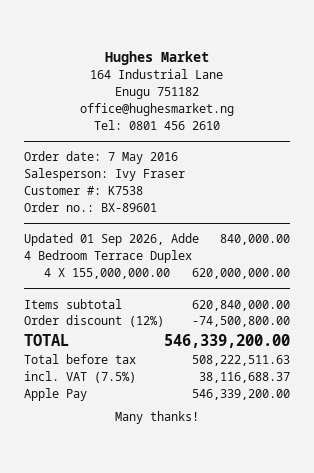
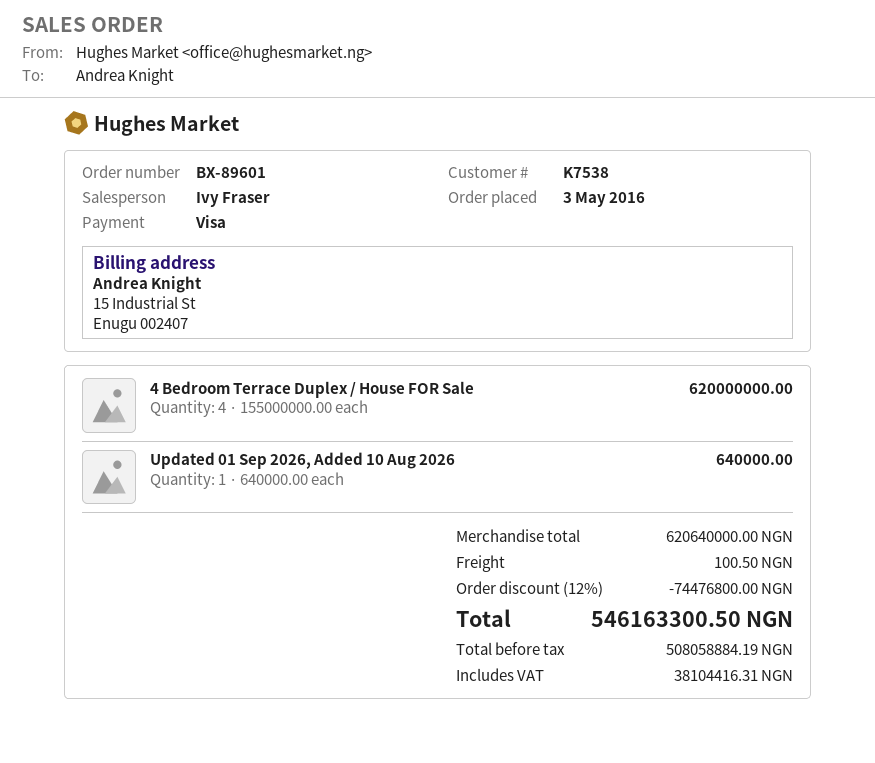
order date: 2016-05-07 -> 2016-05-03
payment method: Apple Pay -> Visa
Updated 01 Sep 2026, Adde: 1 x 840000.00 = 840000.00 -> 1 x 640000.00 = 640000.00
subtotal: 620840000.00 -> 620640000.00
discount: 12% = 74500800.00 -> 12% = 74476800.00
shipping: none -> 100.50
net: 508222511.63 -> 508058884.19
tax: 38116688.37 -> 38104416.31
total: 546339200.00 -> 546163300.50

